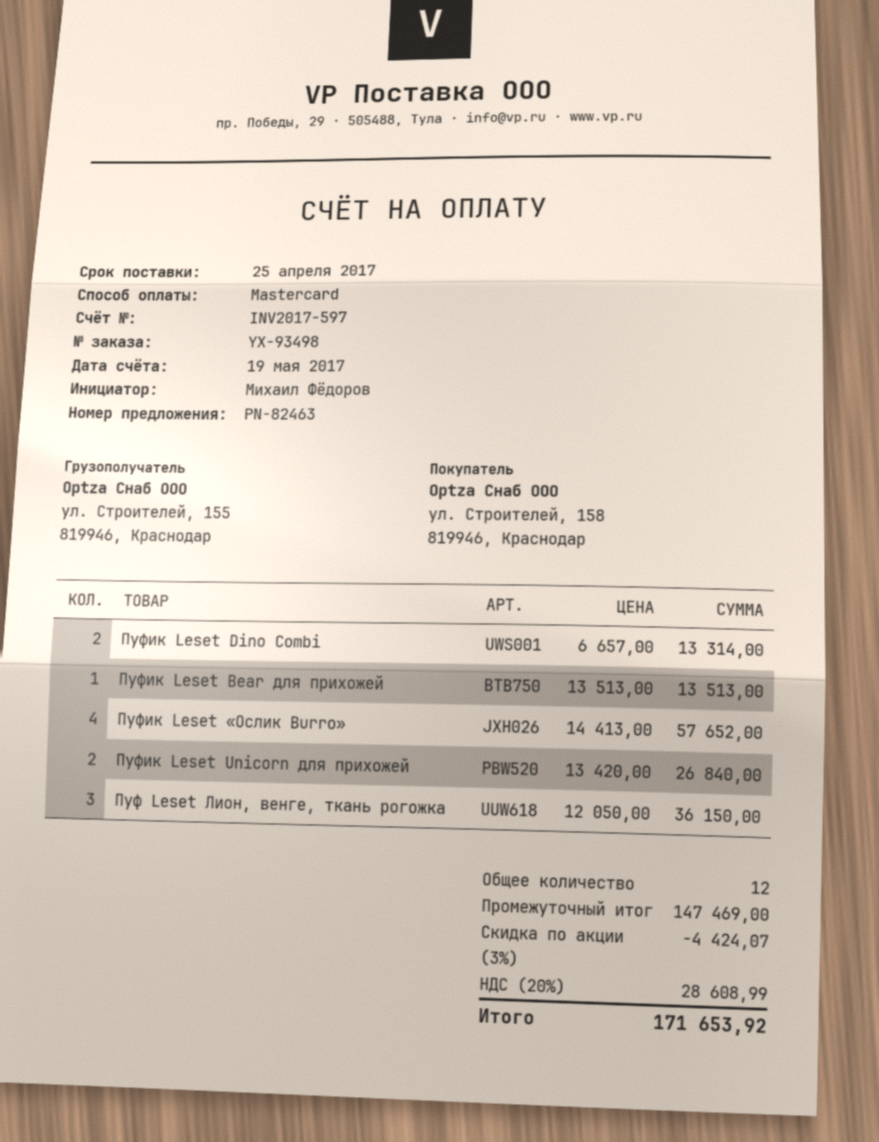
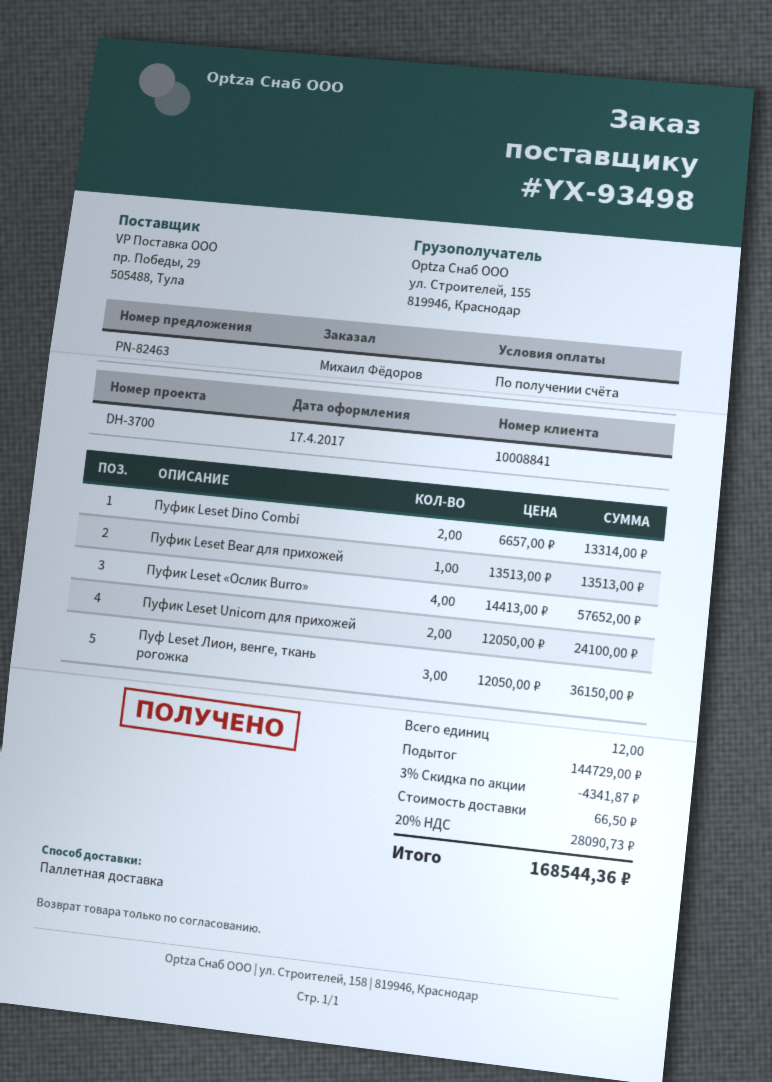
Пуфик Leset Unicorn для прихожей: 2 x 13420.00 = 26840.00 -> 2 x 12050.00 = 24100.00
subtotal: 147469.00 -> 144729.00
discount: 3% = 4424.07 -> 3% = 4341.87
shipping: none -> 66.50
tax: 20% = 28608.99 -> 20% = 28090.73
total: 171653.92 -> 168544.36

